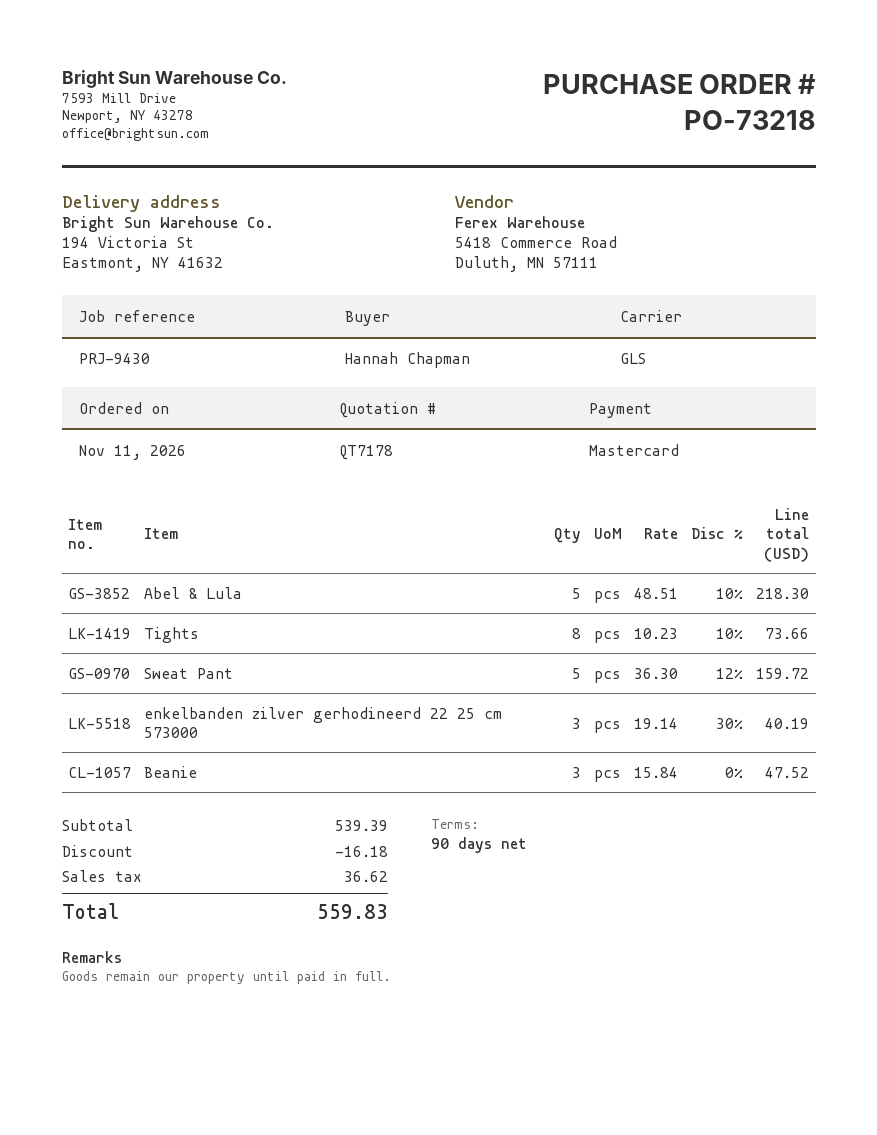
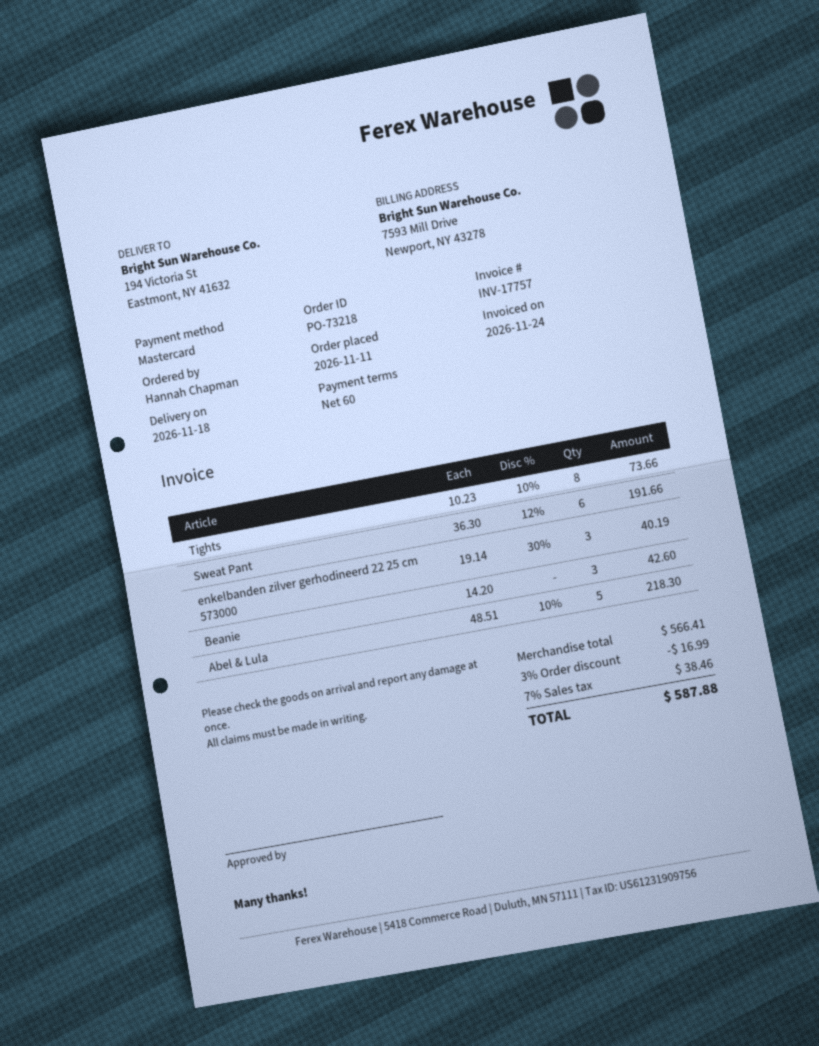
payment terms: 90 days -> 60 days
Sweat Pant: 5 x 36.30 - 12% = 159.72 -> 6 x 36.30 - 12% = 191.66
Beanie: 3 x 15.84 = 47.52 -> 3 x 14.20 = 42.60
subtotal: 539.39 -> 566.41
discount: 16.18 -> 16.99
tax: 36.62 -> 38.46
total: 559.83 -> 587.88

